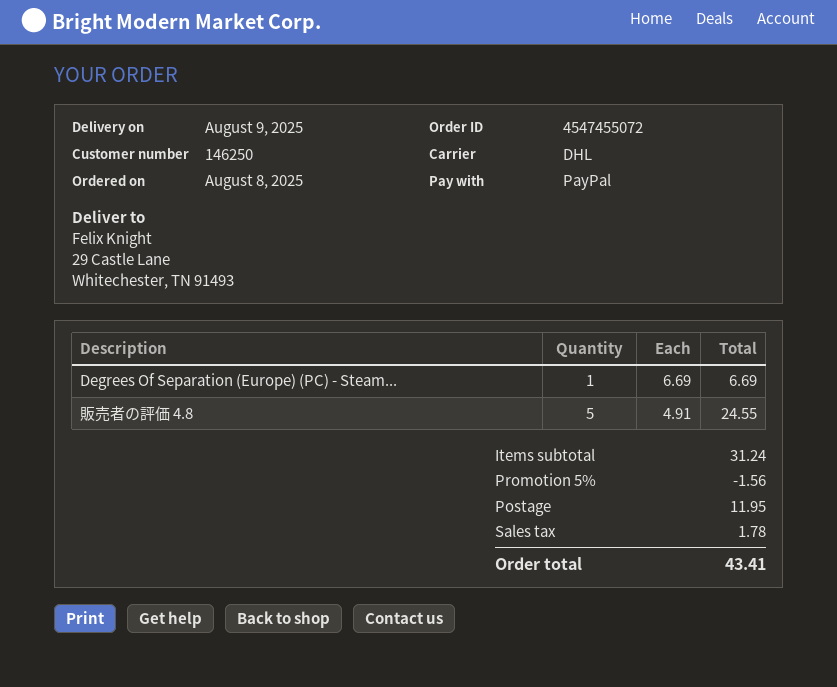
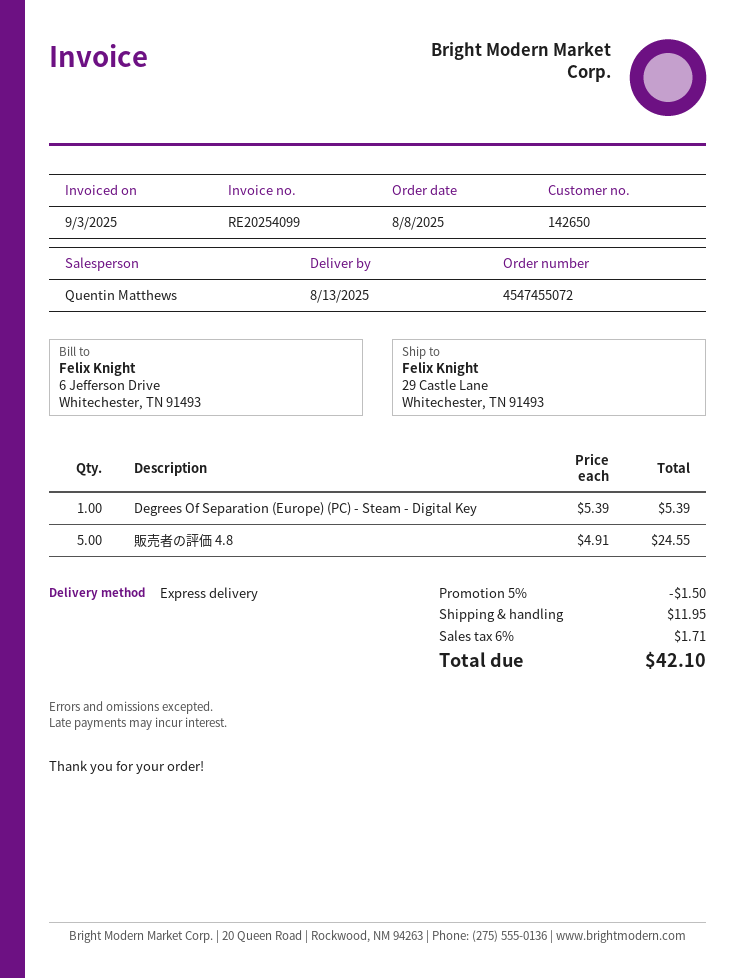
delivery date: 2025-08-09 -> 2025-08-13
customer number: 146250 -> 142650
shipping method: DHL -> express
Degrees Of Separation (Europe) (PC) - Steam...: 1 x 6.69 = 6.69 -> 1 x 5.39 = 5.39
discount: 5% = 1.56 -> 5% = 1.50
tax: 1.78 -> 1.71
total: 43.41 -> 42.10

